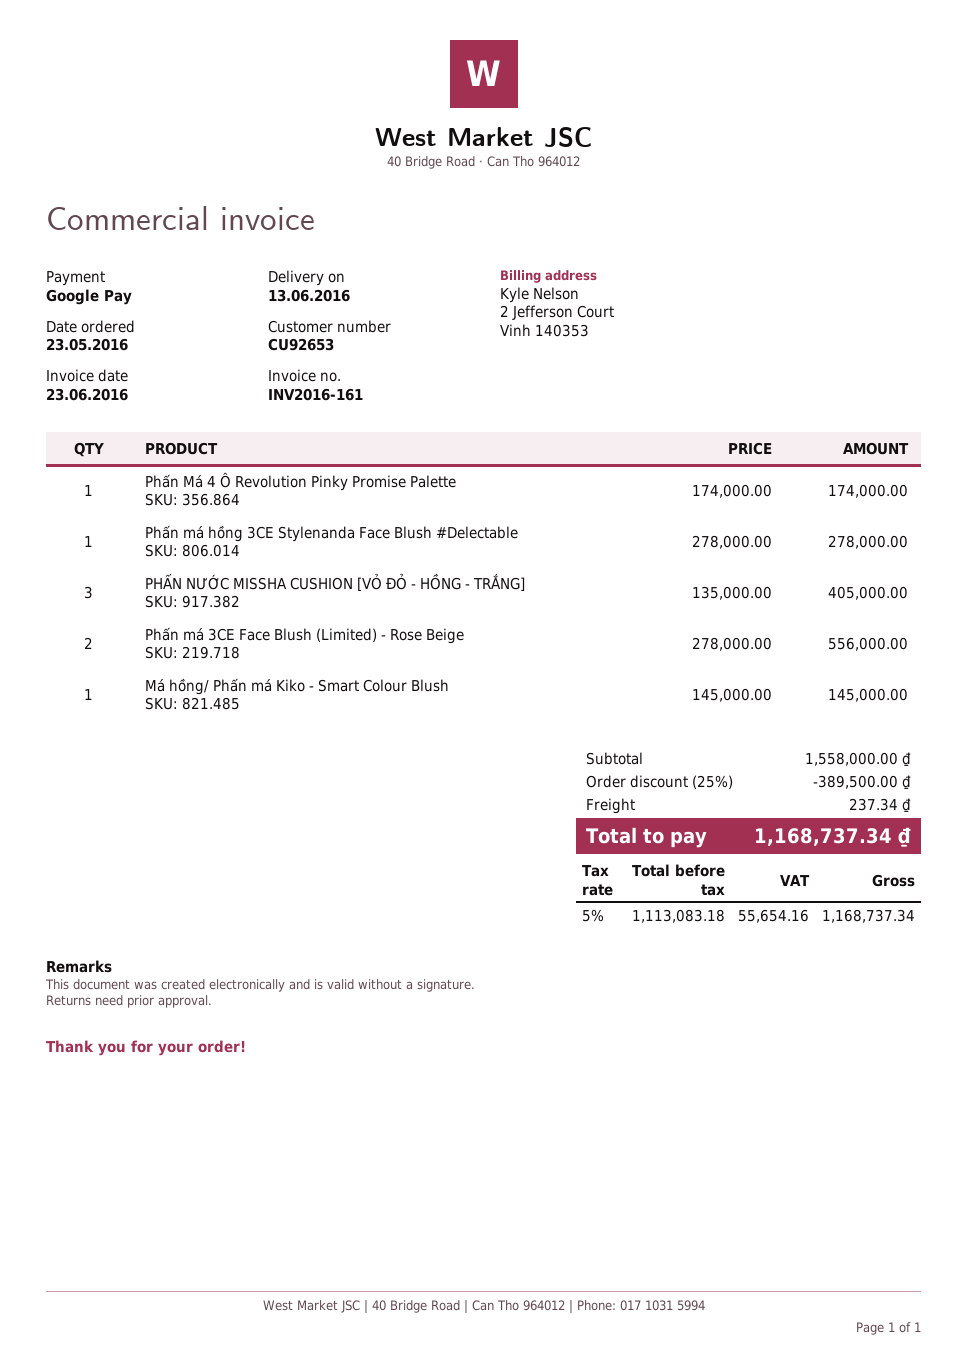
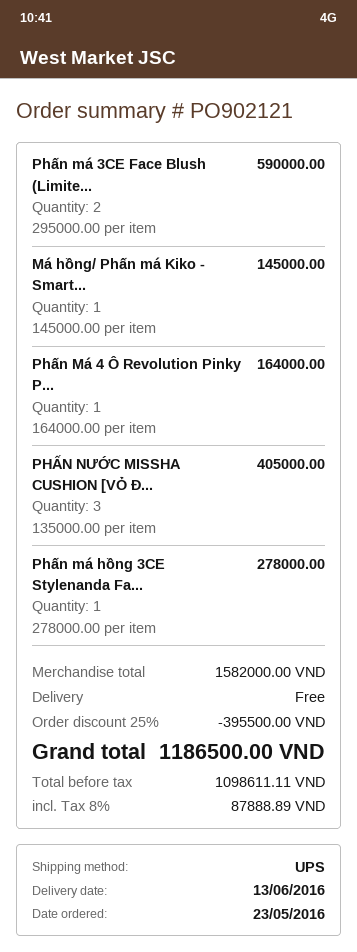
Phấn Má 4 Ô Revolution Pinky Promise Palette: 1 x 174000.00 = 174000.00 -> 1 x 164000.00 = 164000.00
Phấn má 3CE Face Blush (Limited) - Rose Beige: 2 x 278000.00 = 556000.00 -> 2 x 295000.00 = 590000.00
subtotal: 1558000.00 -> 1582000.00
discount: 25% = 389500.00 -> 25% = 395500.00
shipping: 237.34 -> 0.00
net: 1113083.18 -> 1098611.11
tax: 5% = 55654.16 -> 8% = 87888.89
total: 1168737.34 -> 1186500.00

